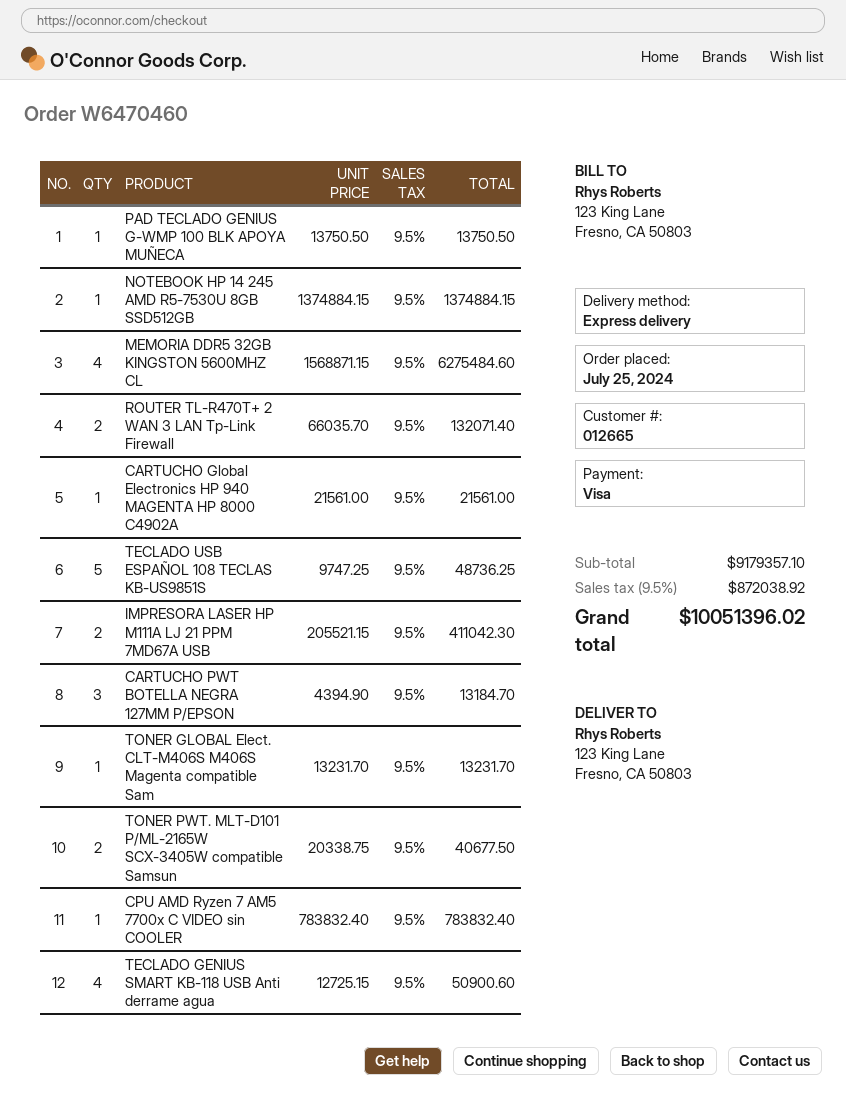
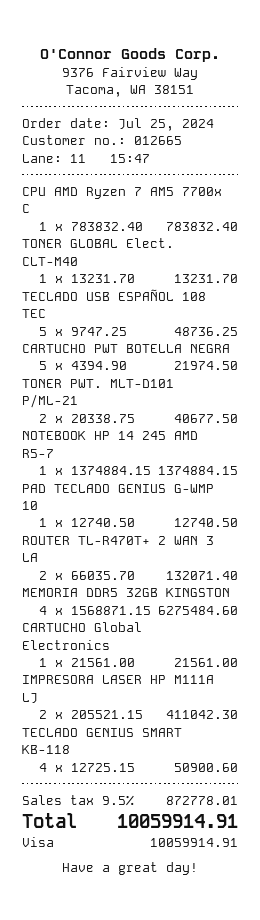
PAD TECLADO GENIUS G-WMP 100 BLK APOYA MUÑECA: 1 x 13750.50 = 13750.50 -> 1 x 12740.50 = 12740.50
CARTUCHO PWT BOTELLA NEGRA 127MM P/EPSON: 3 x 4394.90 = 13184.70 -> 5 x 4394.90 = 21974.50
tax: 9.5% = 872038.92 -> 9.5% = 872778.01
total: 10051396.02 -> 10059914.91

